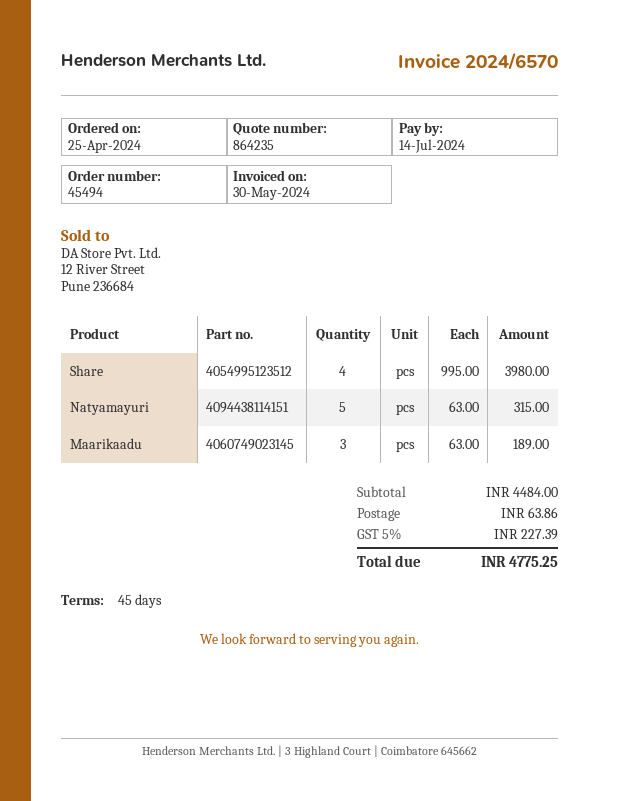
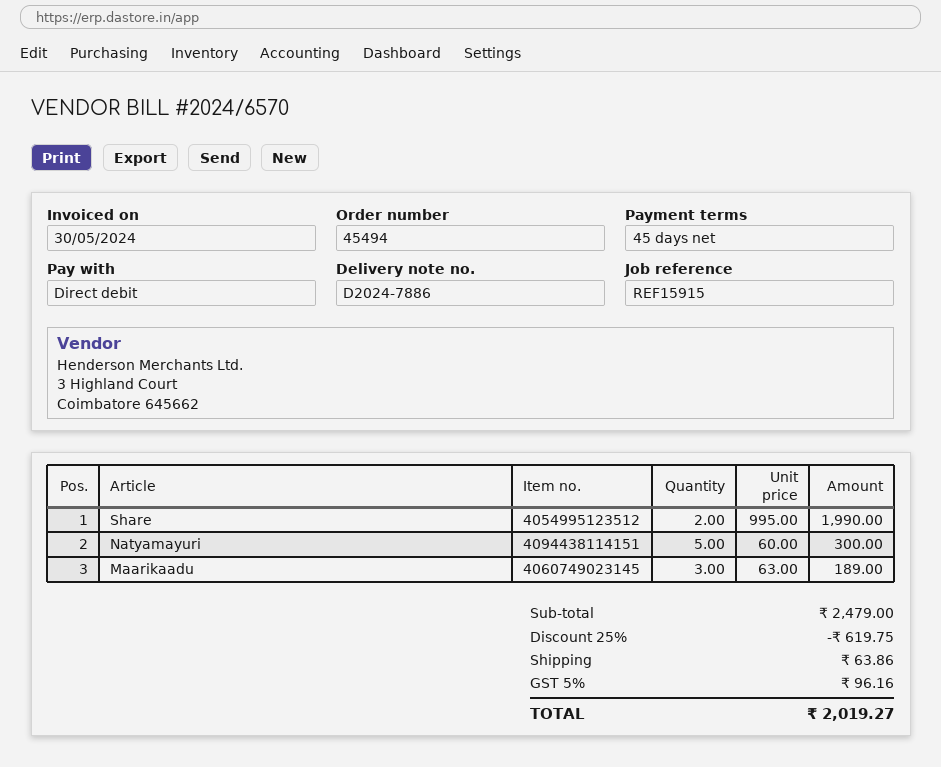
Share: 4 x 995.00 = 3980.00 -> 2 x 995.00 = 1990.00
Natyamayuri: 5 x 63.00 = 315.00 -> 5 x 60.00 = 300.00
subtotal: 4484.00 -> 2479.00
discount: none -> 25% = 619.75
tax: 5% = 227.39 -> 5% = 96.16
total: 4775.25 -> 2019.27

